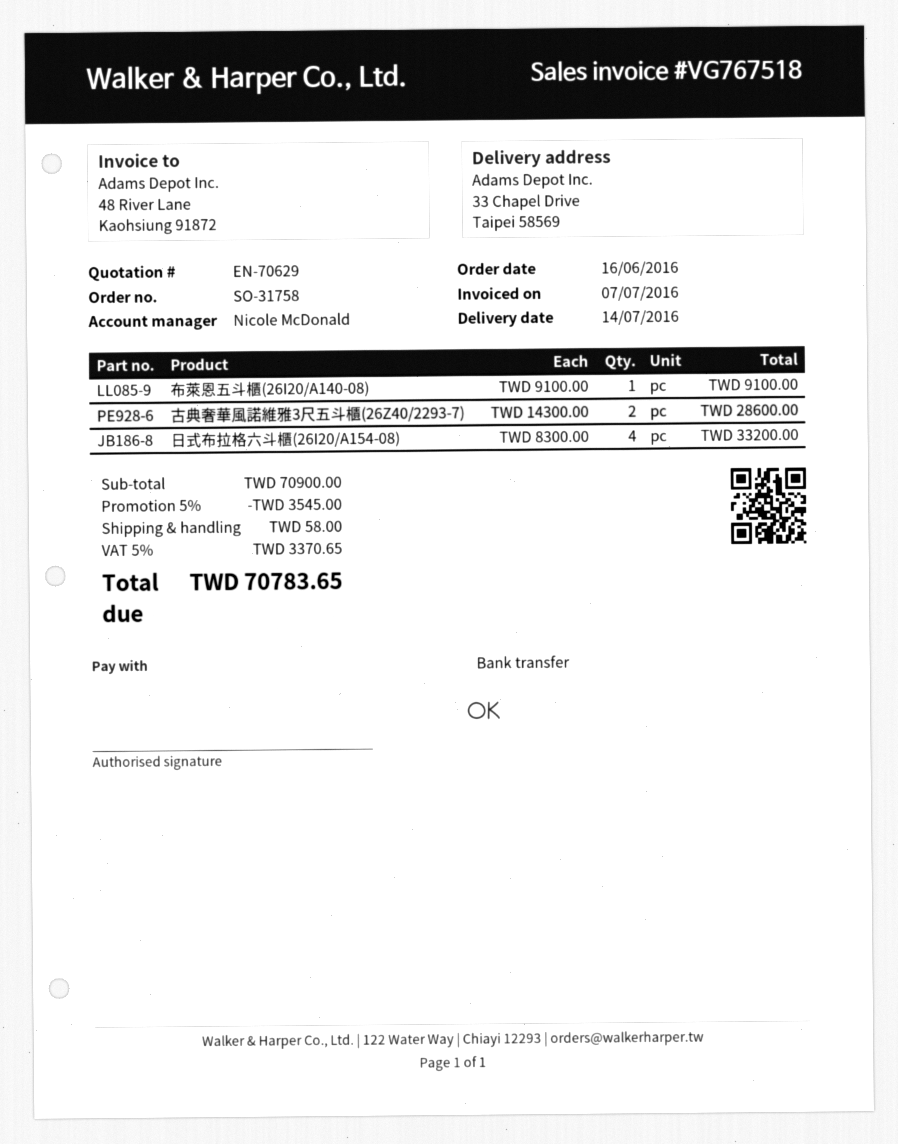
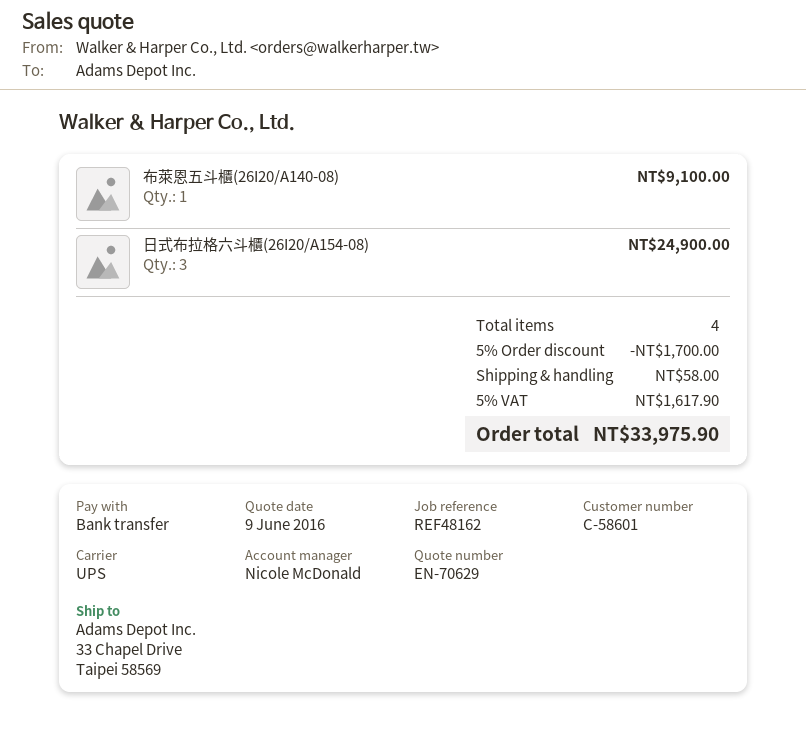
古典奢華風諾維雅3尺五斗櫃(26Z40/2293-7): 2 for 28600.00 -> none
日式布拉格六斗櫃(26I20/A154-08): 4 for 33200.00 -> 3 for 24900.00
discount: 5% = 3545.00 -> 5% = 1700.00
tax: 5% = 3370.65 -> 5% = 1617.90
total: 70783.65 -> 33975.90

